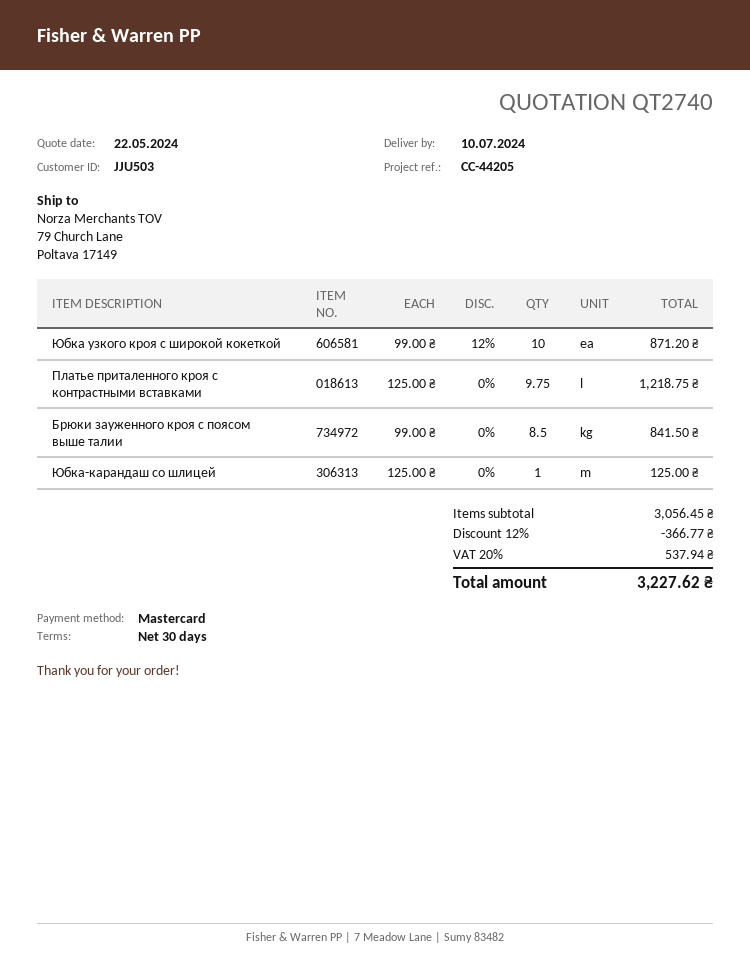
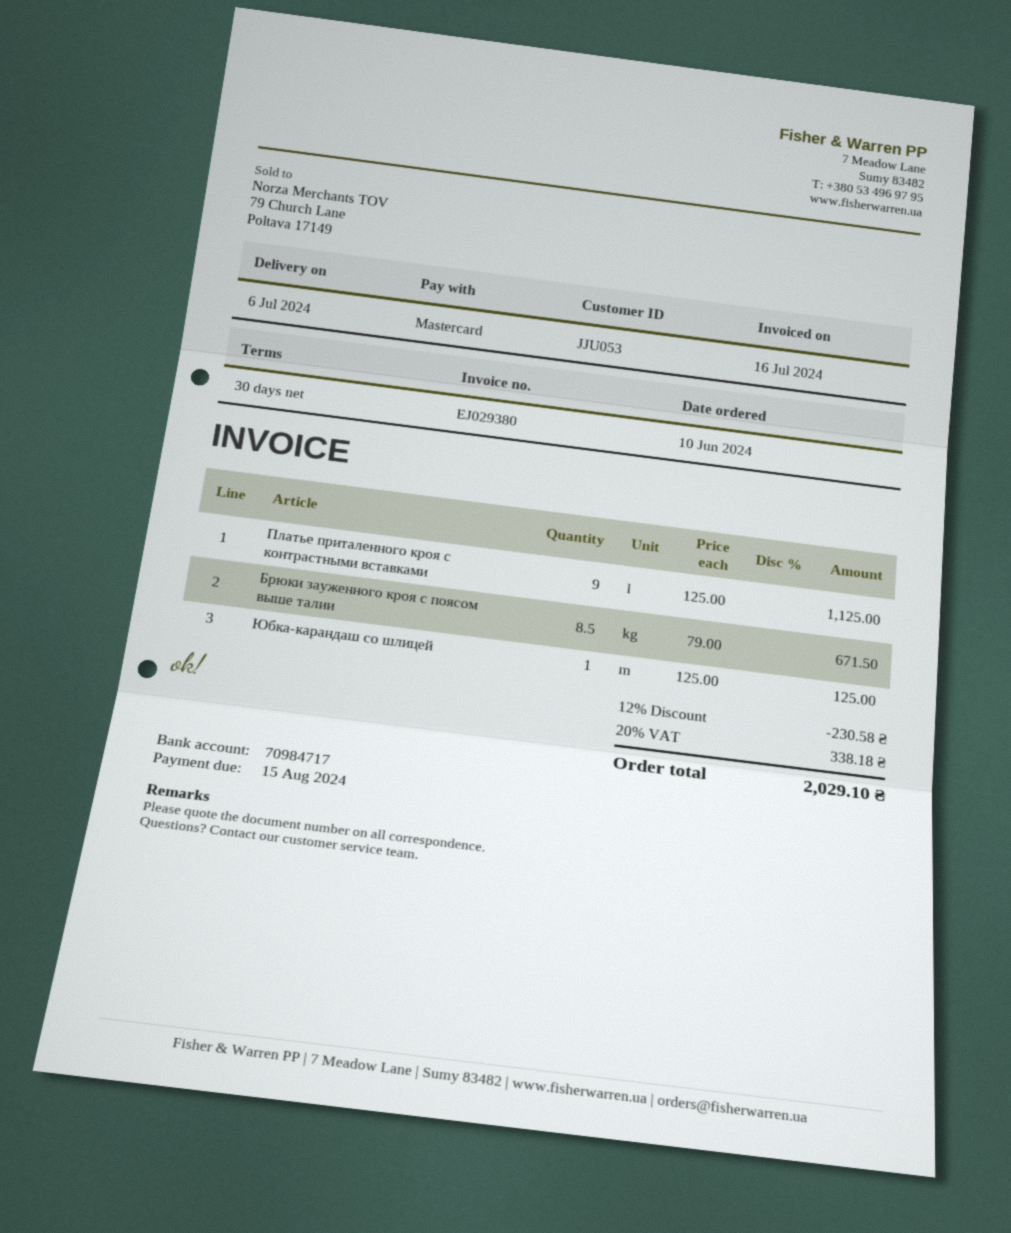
delivery date: 2024-07-10 -> 2024-07-06
customer number: JJU503 -> JJU053
Юбка узкого кроя с широкой кокеткой: 10 x 99.00 - 12% = 871.20 -> none
Платье приталенного кроя с контрастными вставками: 9.75 x 125.00 = 1218.75 -> 9 x 125.00 = 1125.00
Брюки зауженного кроя с поясом выше талии: 8.5 x 99.00 = 841.50 -> 8.5 x 79.00 = 671.50
discount: 12% = 366.77 -> 12% = 230.58
tax: 20% = 537.94 -> 20% = 338.18
total: 3227.62 -> 2029.10

